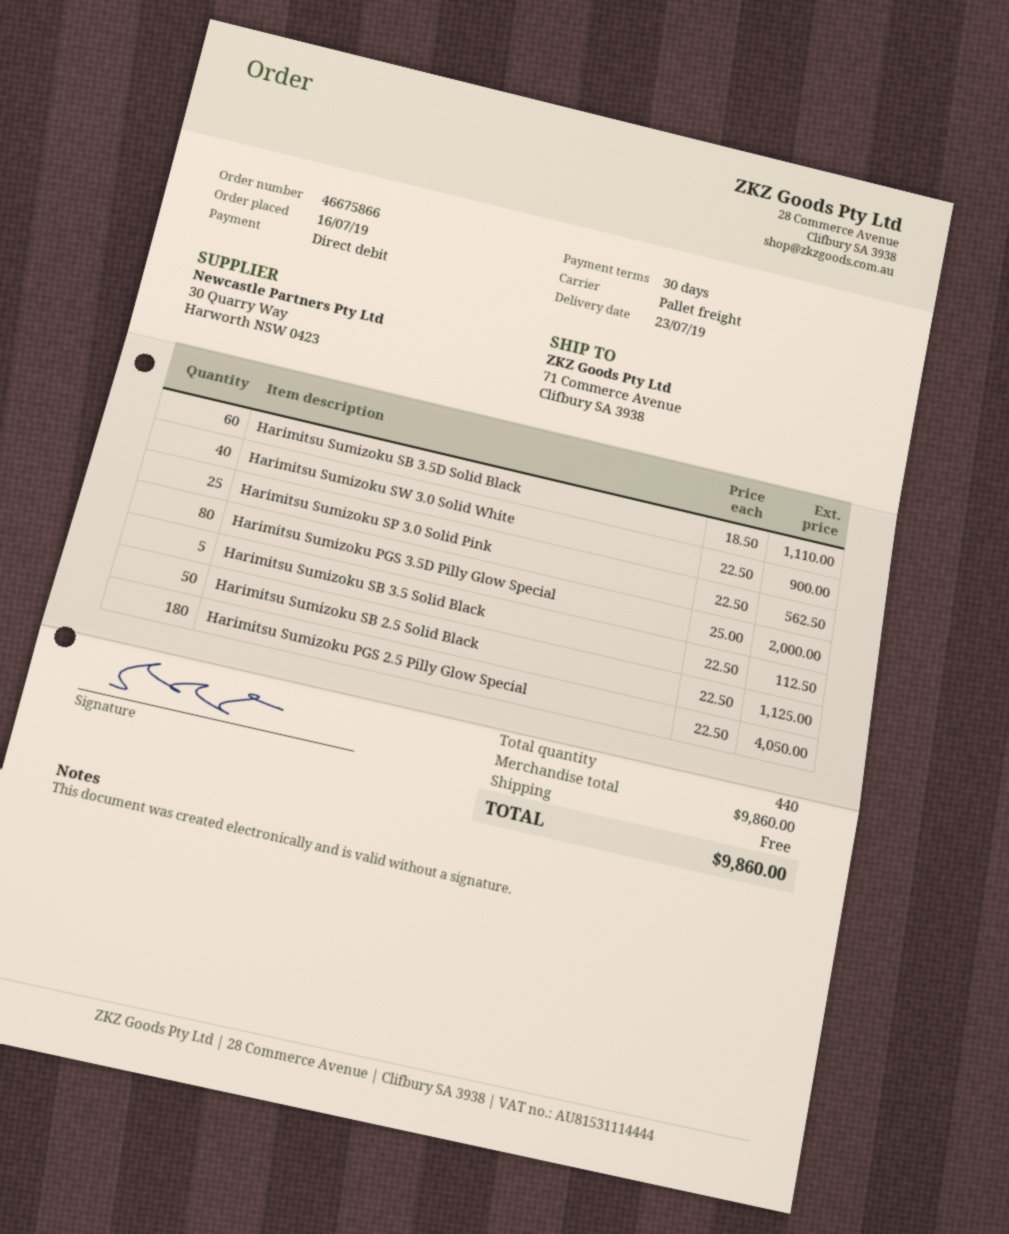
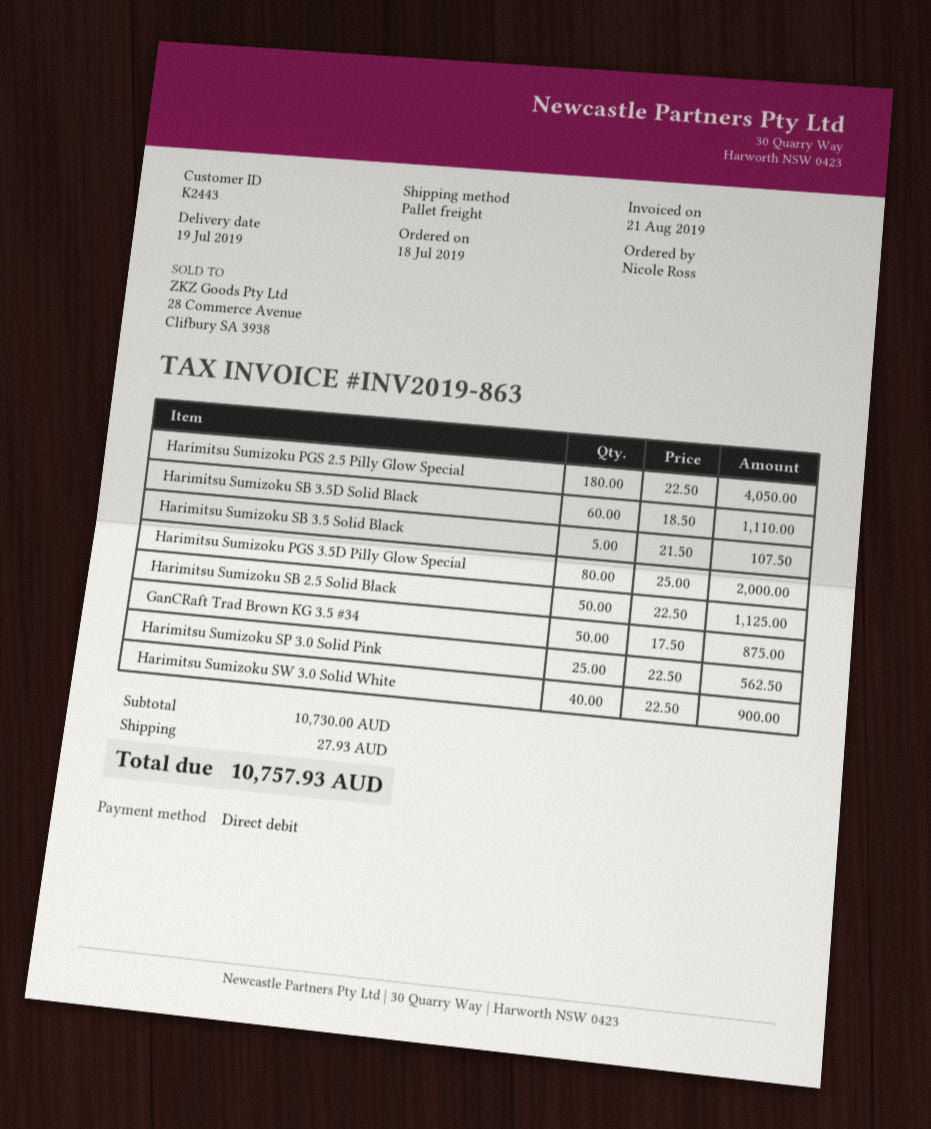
order date: 2019-07-16 -> 2019-07-18
delivery date: 2019-07-23 -> 2019-07-19
Harimitsu Sumizoku SB 3.5 Solid Black: 5 x 22.50 = 112.50 -> 5 x 21.50 = 107.50
GanCRaft Trad Brown KG 3.5 #34: none -> 50 x 17.50 = 875.00
subtotal: 9860.00 -> 10730.00
shipping: 0.00 -> 27.93
total: 9860.00 -> 10757.93

